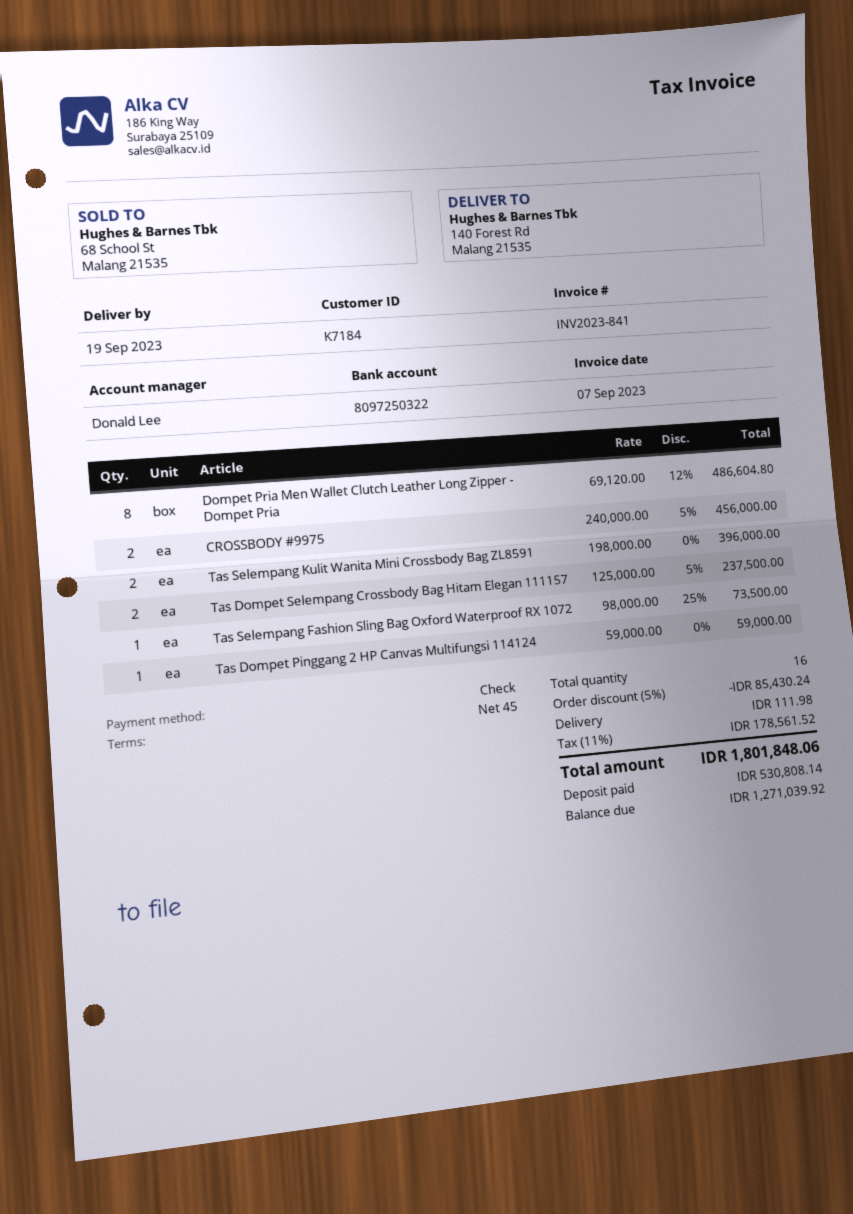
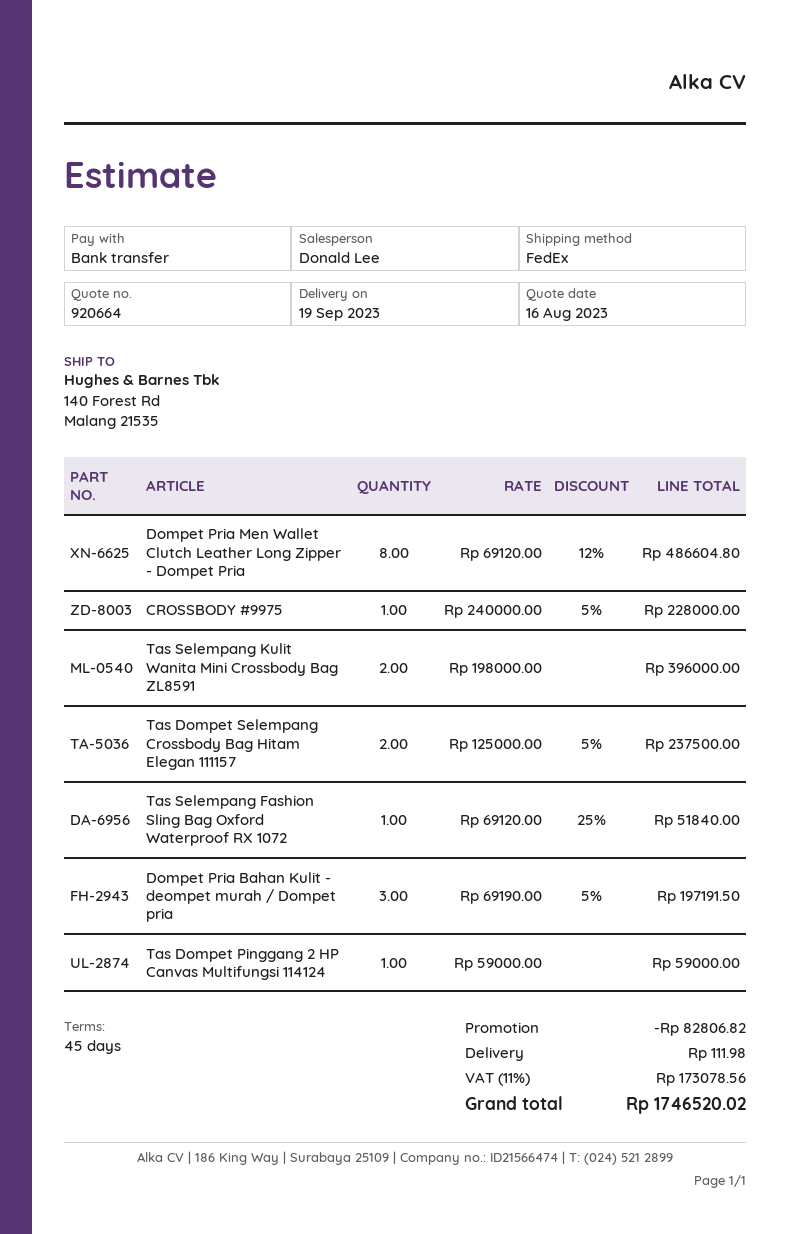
payment method: cheque -> bank transfer
CROSSBODY #9975: 2 x 240000.00 - 5% = 456000.00 -> 1 x 240000.00 - 5% = 228000.00
Tas Selempang Fashion Sling Bag Oxford Waterproof RX 1072: 1 x 98000.00 - 25% = 73500.00 -> 1 x 69120.00 - 25% = 51840.00
Dompet Pria Bahan Kulit - deompet murah / Dompet pria: none -> 3 x 69190.00 - 5% = 197191.50
discount: 85430.24 -> 82806.82
tax: 11% = 178561.52 -> 11% = 173078.56
total: 1801848.06 -> 1746520.02

